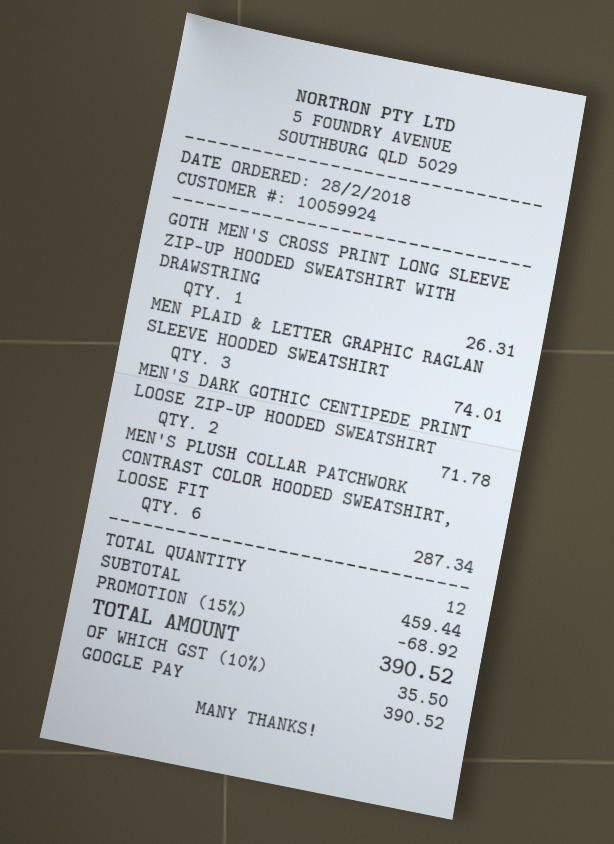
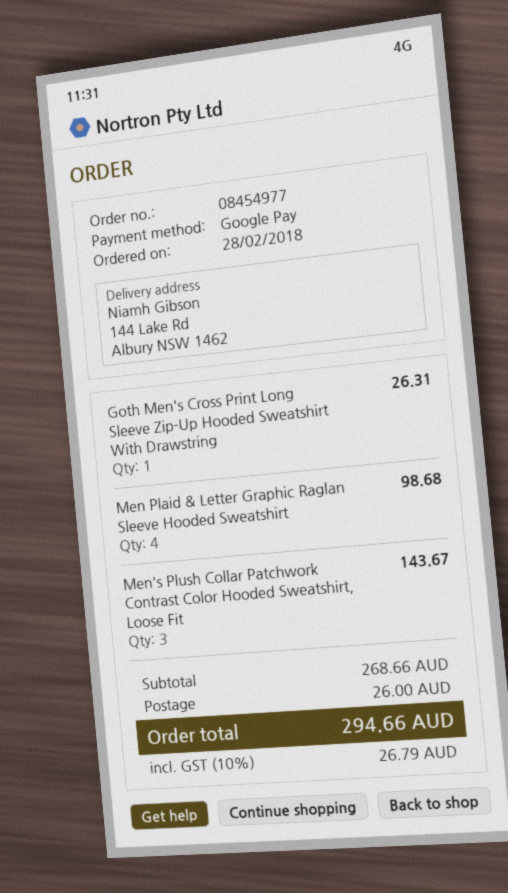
MEN PLAID & LETTER GRAPHIC RAGLAN SLEEVE HOODED SWEATSHIRT: 3 for 74.01 -> 4 for 98.68
MEN'S DARK GOTHIC CENTIPEDE PRINT LOOSE ZIP-UP HOODED SWEATSHIRT: 2 for 71.78 -> none
MEN'S PLUSH COLLAR PATCHWORK CONTRAST COLOR HOODED SWEATSHIRT, LOOSE FIT: 6 for 287.34 -> 3 for 143.67
subtotal: 459.44 -> 268.66
discount: 15% = 68.92 -> none
shipping: none -> 26.00
tax: 10% = 35.50 -> 10% = 26.79
total: 390.52 -> 294.66

